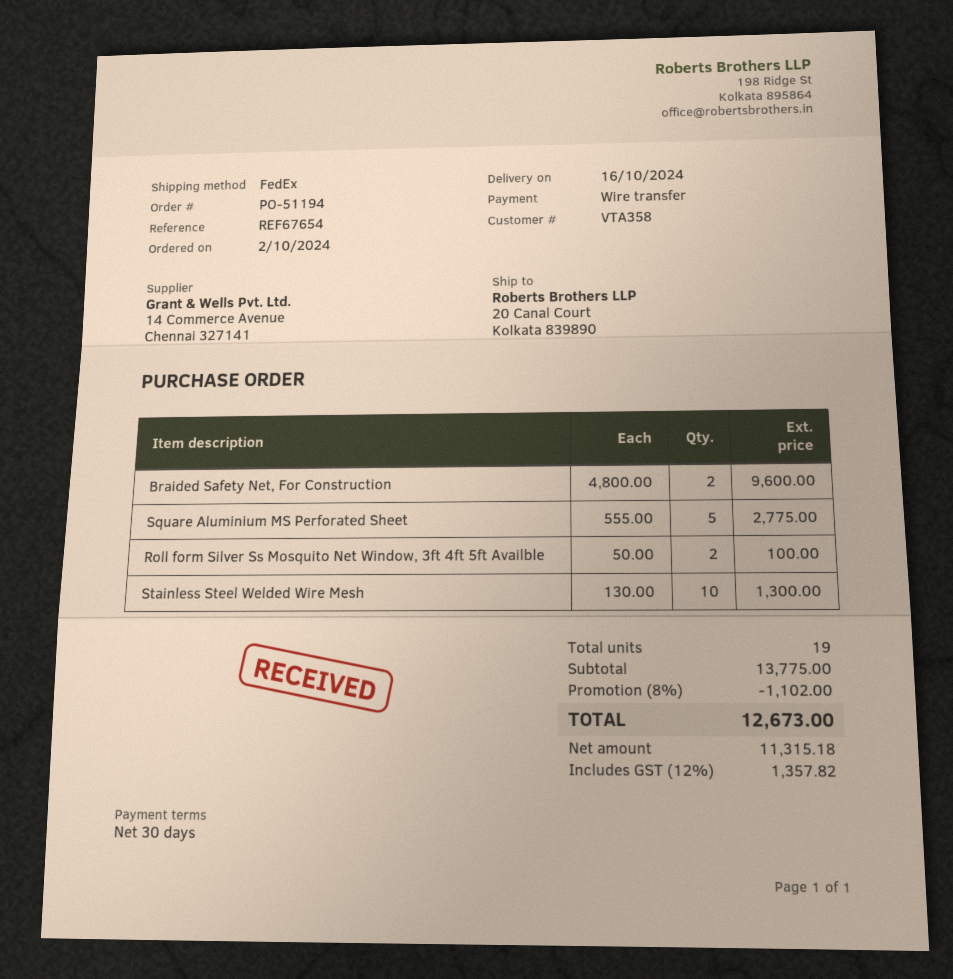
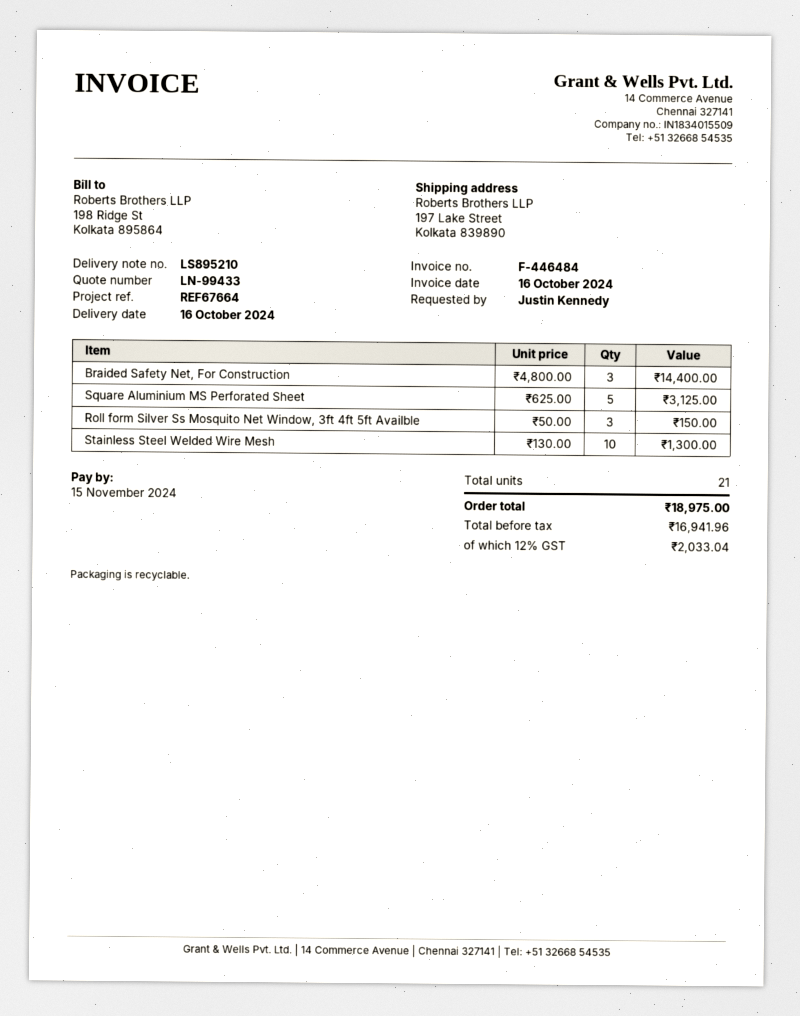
reference: REF67654 -> REF67664
ship to: 20 Canal Court, Kolkata 839890 -> 197 Lake Street, Kolkata 839890
Braided Safety Net, For Construction: 2 x 4800.00 = 9600.00 -> 3 x 4800.00 = 14400.00
Square Aluminium MS Perforated Sheet: 5 x 555.00 = 2775.00 -> 5 x 625.00 = 3125.00
Roll form Silver Ss Mosquito Net Window, 3ft 4ft 5ft Availble: 2 x 50.00 = 100.00 -> 3 x 50.00 = 150.00
total quantity: 19 -> 21
discount: 8% = 1102.00 -> none
net: 11315.18 -> 16941.96
tax: 12% = 1357.82 -> 12% = 2033.04
total: 12673.00 -> 18975.00

